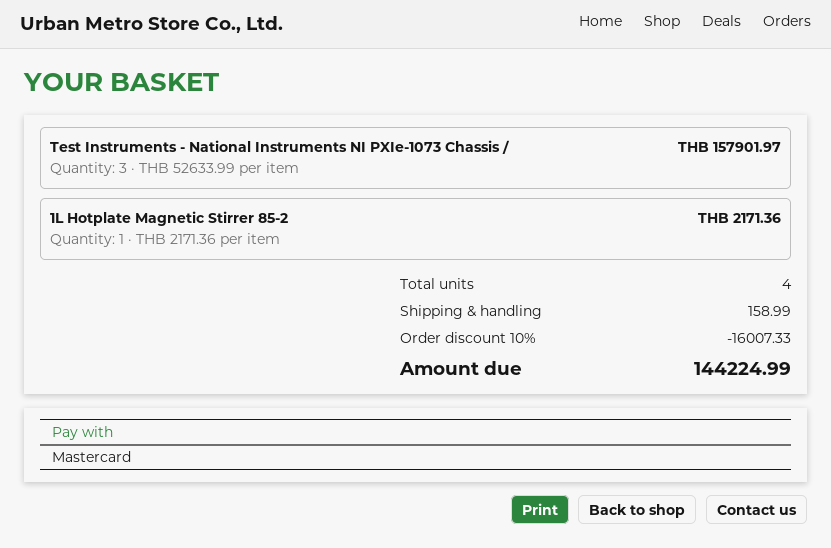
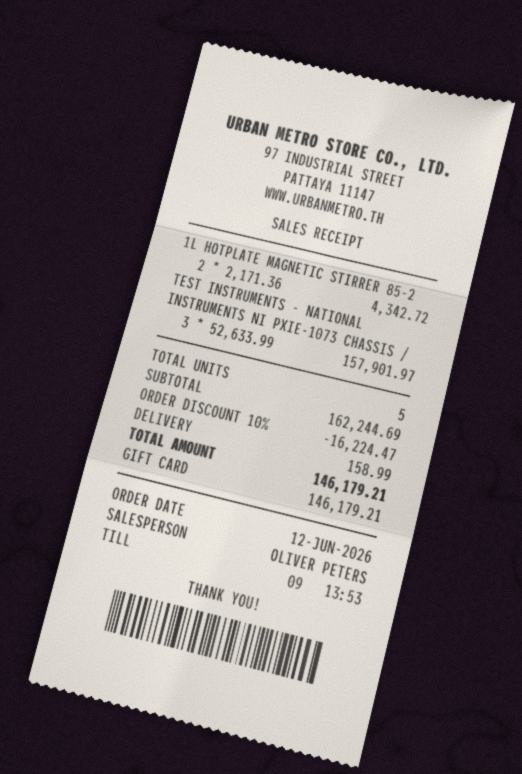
payment method: Mastercard -> gift card
1L Hotplate Magnetic Stirrer 85-2: 1 x 2171.36 = 2171.36 -> 2 x 2171.36 = 4342.72
total quantity: 4 -> 5
discount: 10% = 16007.33 -> 10% = 16224.47
total: 144224.99 -> 146179.21

